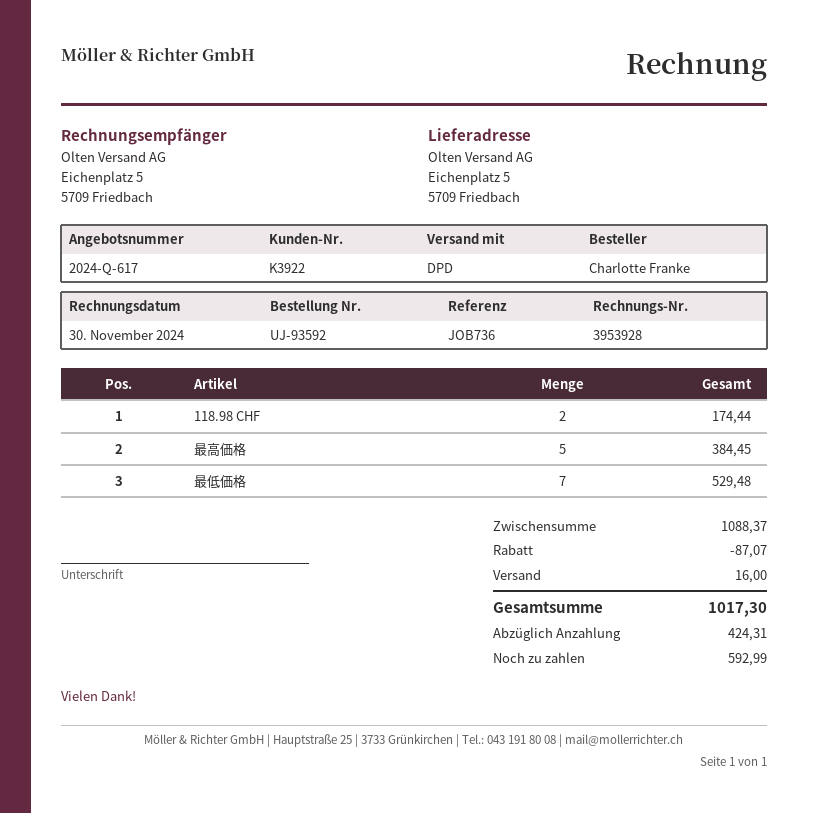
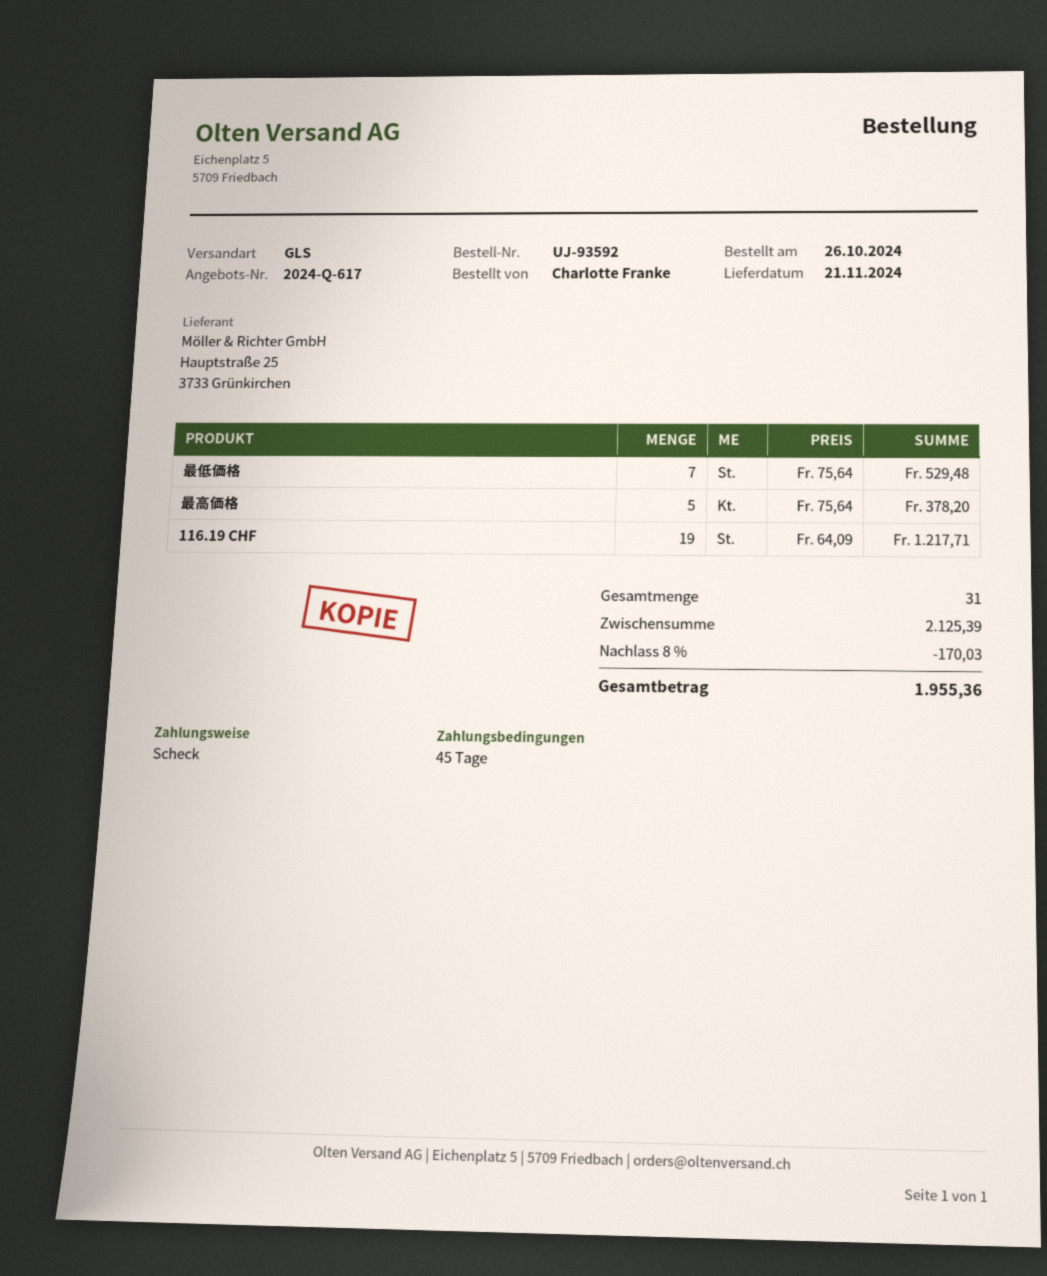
shipping method: DPD -> GLS
118.98 CHF: 2 for 174.44 -> none
最高価格: 5 for 384.45 -> 5 for 378.20
116.19 CHF: none -> 19 for 1217.71
subtotal: 1088.37 -> 2125.39
discount: 87.07 -> 170.03
shipping: 16.00 -> none
total: 1017.30 -> 1955.36

